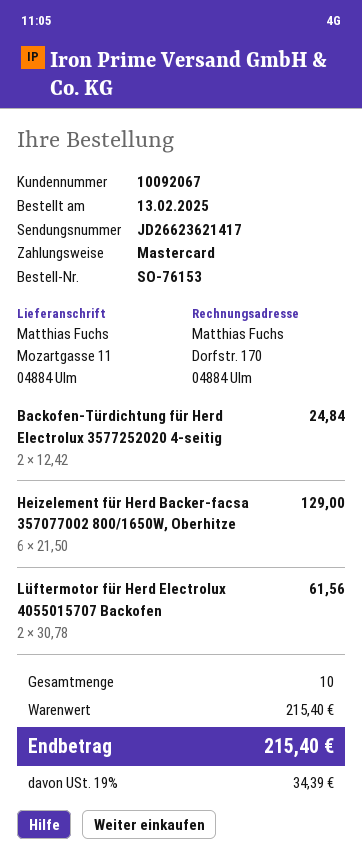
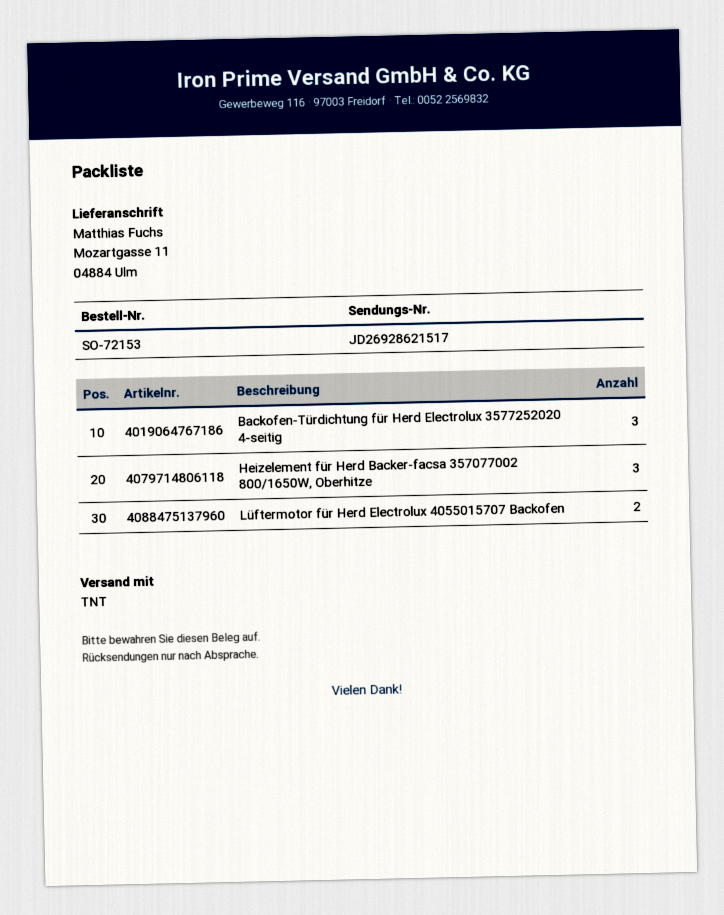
order number: SO-76153 -> SO-72153
tracking number: JD26623621417 -> JD26928621517
Backofen-Türdichtung für Herd Electrolux 3577252020 4-seitig: 2 -> 3
Heizelement für Herd Backer-facsa 357077002 800/1650W, Oberhitze: 6 -> 3

